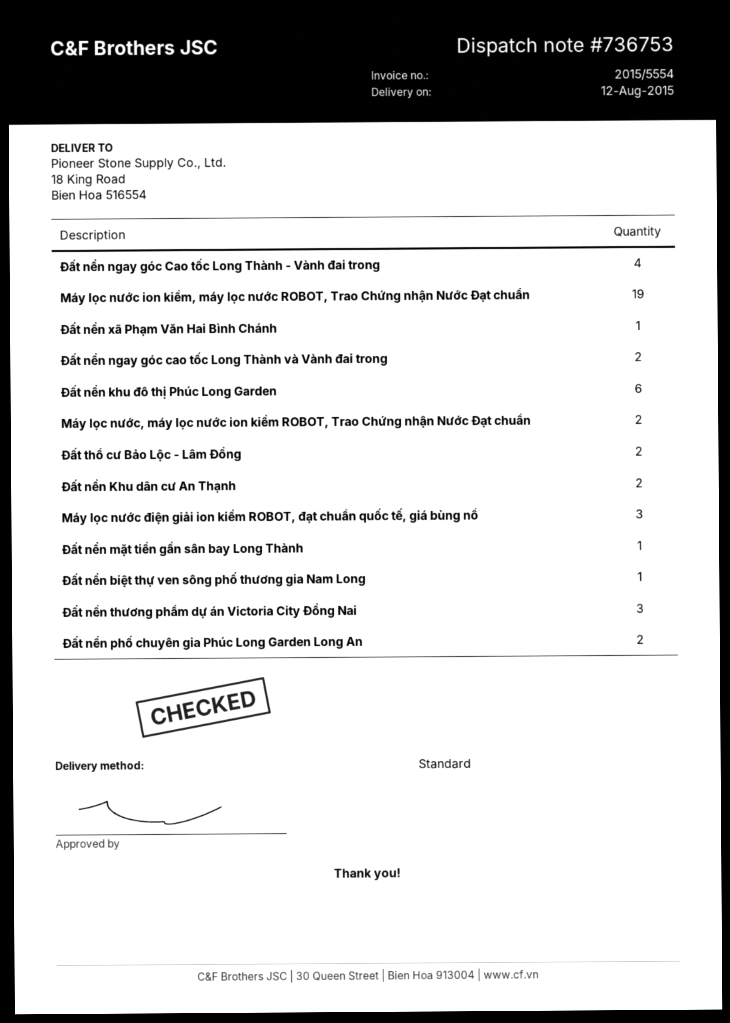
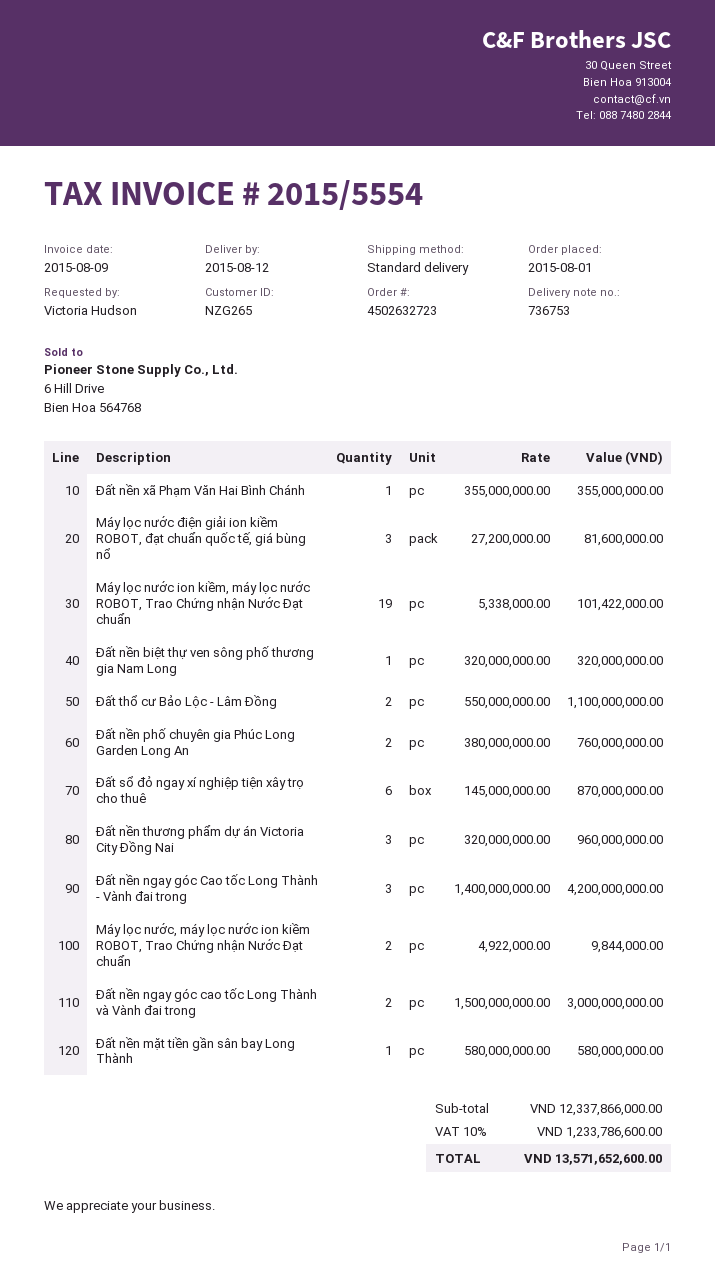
Đất nền ngay góc Cao tốc Long Thành - Vành đai trong: 4 -> 3
Đất nền khu đô thị Phúc Long Garden: 6 -> none
Đất nền Khu dân cư An Thạnh: 2 -> none
Đất sổ đỏ ngay xí nghiệp tiện xây trọ cho thuê: none -> 6

